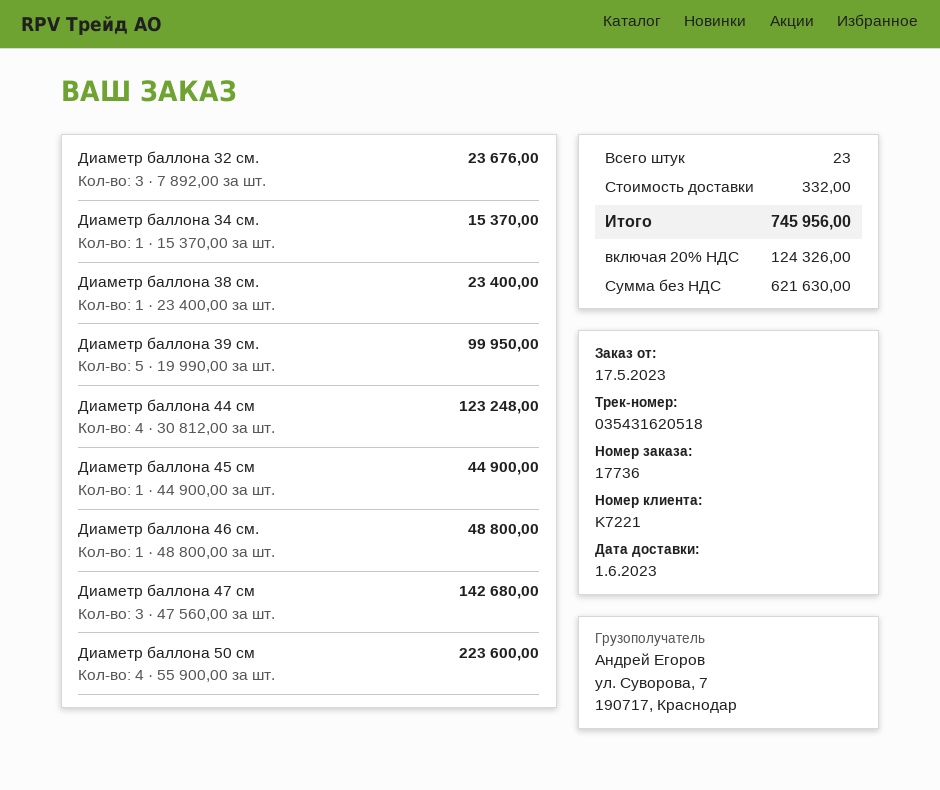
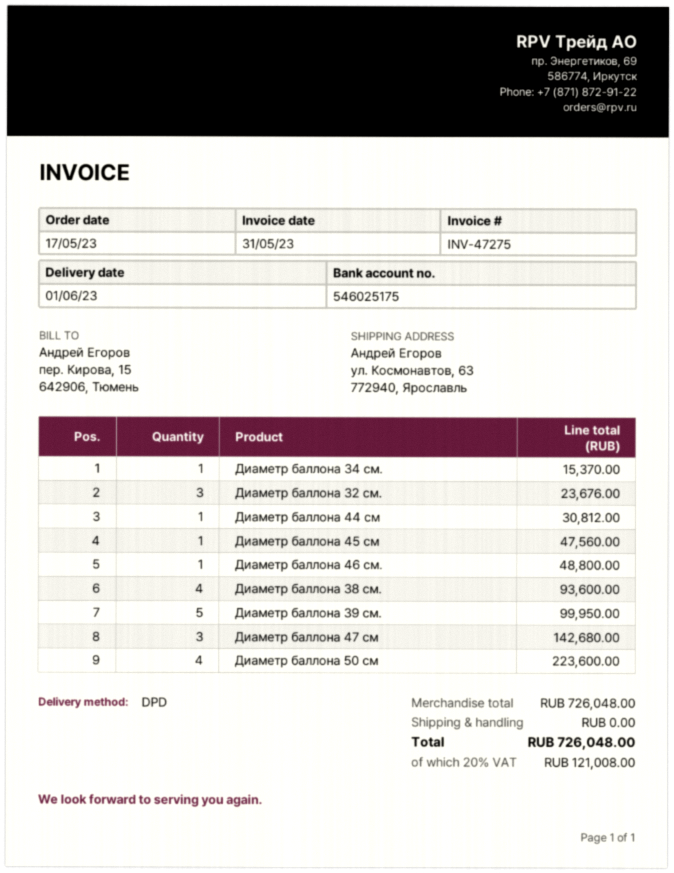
ship to: ул. Суворова, 7, 190717, Краснодар -> ул. Космонавтов, 63, 772940, Ярославль
Диаметр баллона 38 см.: 1 for 23400.00 -> 4 for 93600.00
Диаметр баллона 44 см: 4 for 123248.00 -> 1 for 30812.00
Диаметр баллона 45 см: 1 for 44900.00 -> 1 for 47560.00
shipping: 332.00 -> 0.00
tax: 20% = 124326.00 -> 20% = 121008.00
total: 745956.00 -> 726048.00

